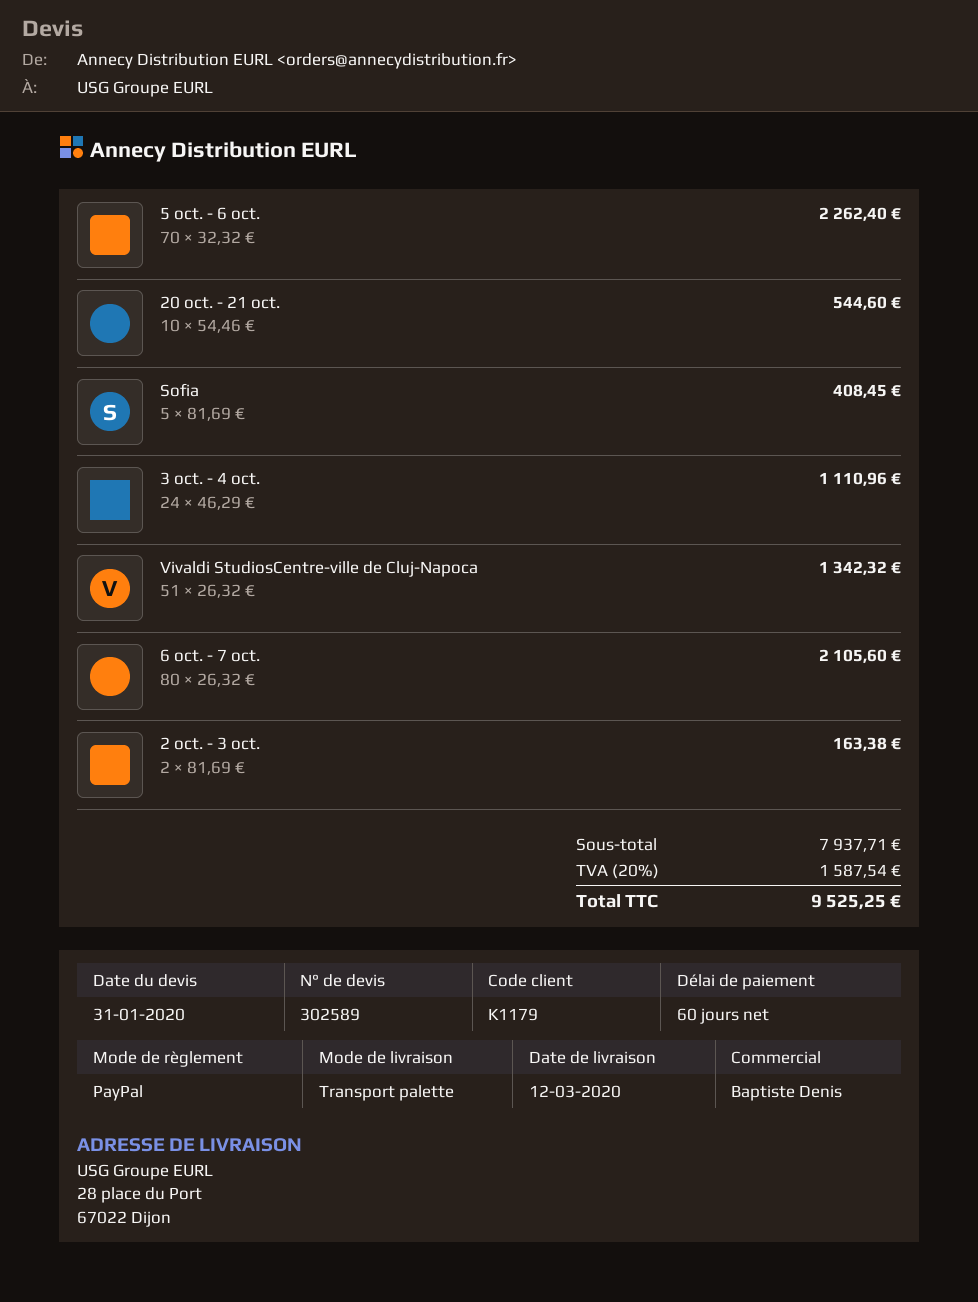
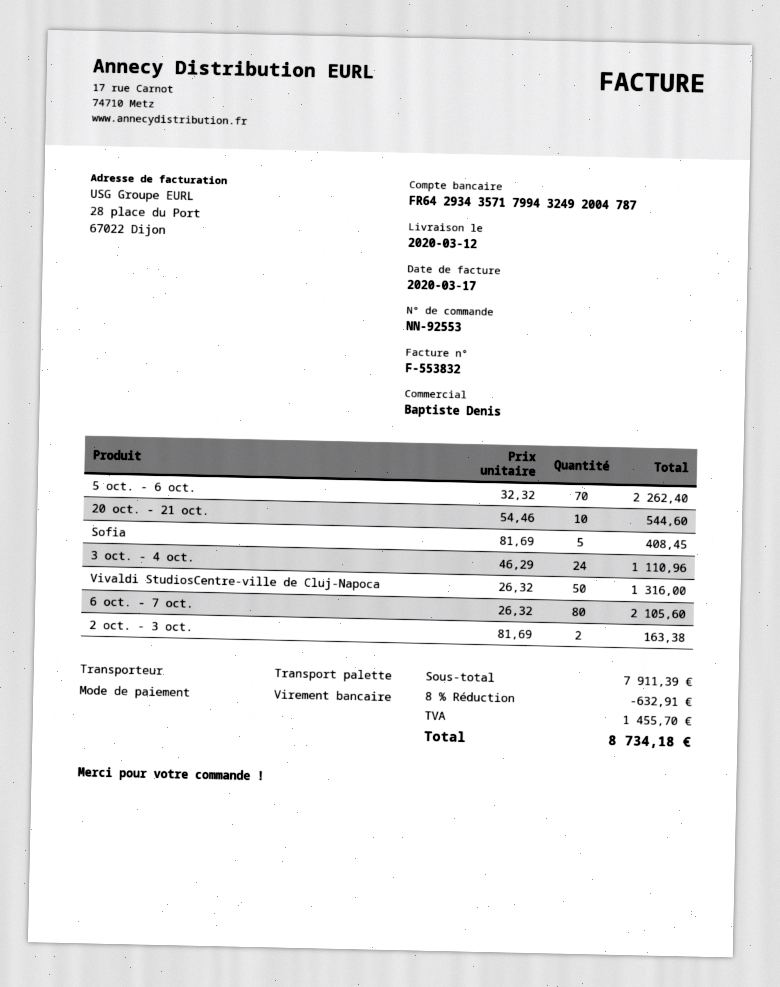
payment method: PayPal -> bank transfer
Vivaldi StudiosCentre-ville de Cluj-Napoca: 51 x 26.32 = 1342.32 -> 50 x 26.32 = 1316.00
subtotal: 7937.71 -> 7911.39
discount: none -> 8% = 632.91
tax: 1587.54 -> 1455.70
total: 9525.25 -> 8734.18

